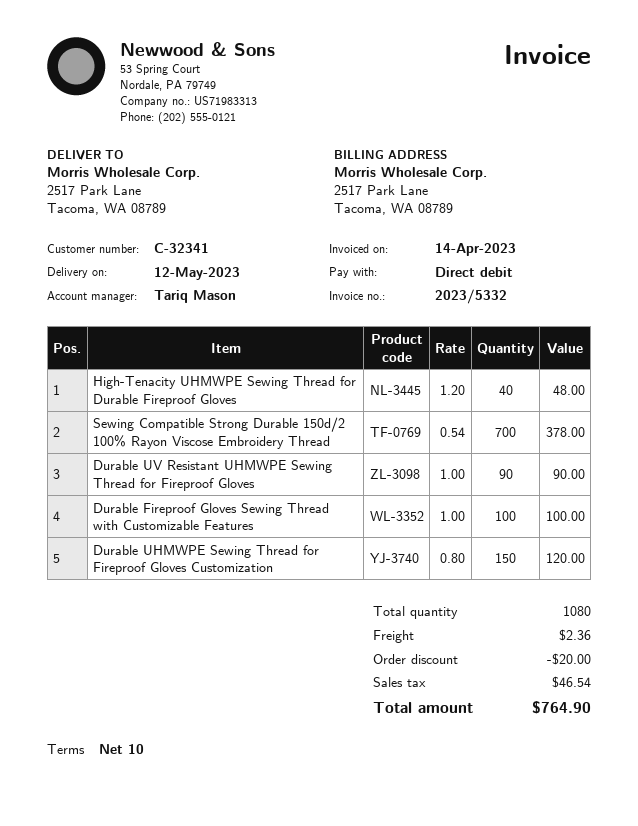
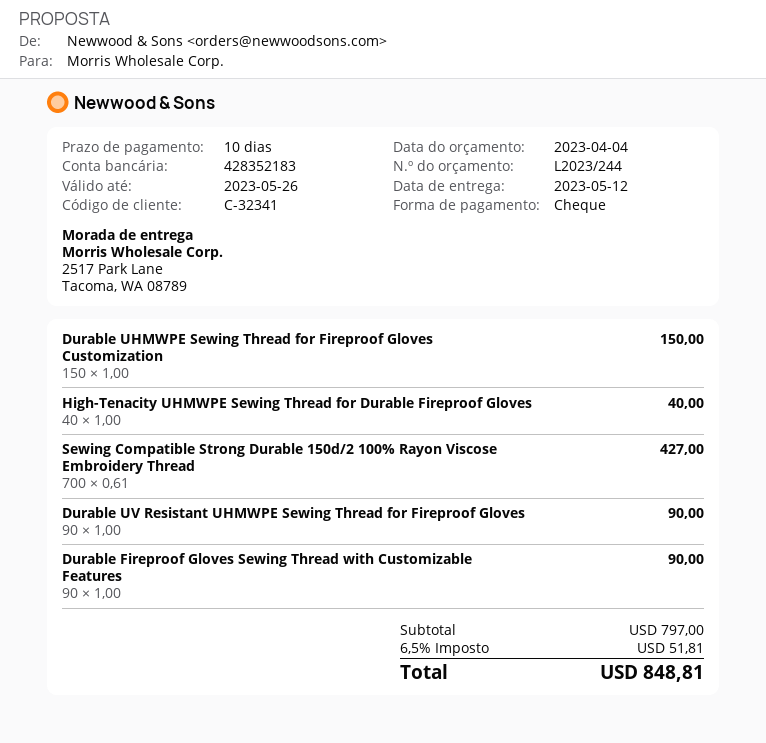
payment method: direct debit -> cheque
High-Tenacity UHMWPE Sewing Thread for Durable Fireproof Gloves: 40 x 1.20 = 48.00 -> 40 x 1.00 = 40.00
Sewing Compatible Strong Durable 150d/2 100% Rayon Viscose Embroidery Thread: 700 x 0.54 = 378.00 -> 700 x 0.61 = 427.00
Durable Fireproof Gloves Sewing Thread with Customizable Features: 100 x 1.00 = 100.00 -> 90 x 1.00 = 90.00
Durable UHMWPE Sewing Thread for Fireproof Gloves Customization: 150 x 0.80 = 120.00 -> 150 x 1.00 = 150.00
discount: 20.00 -> none
shipping: 2.36 -> none
tax: 46.54 -> 51.81
total: 764.90 -> 848.81

